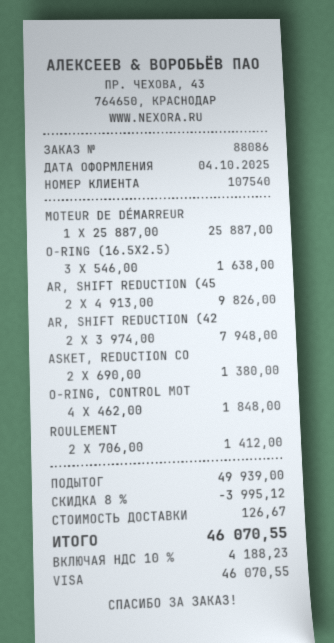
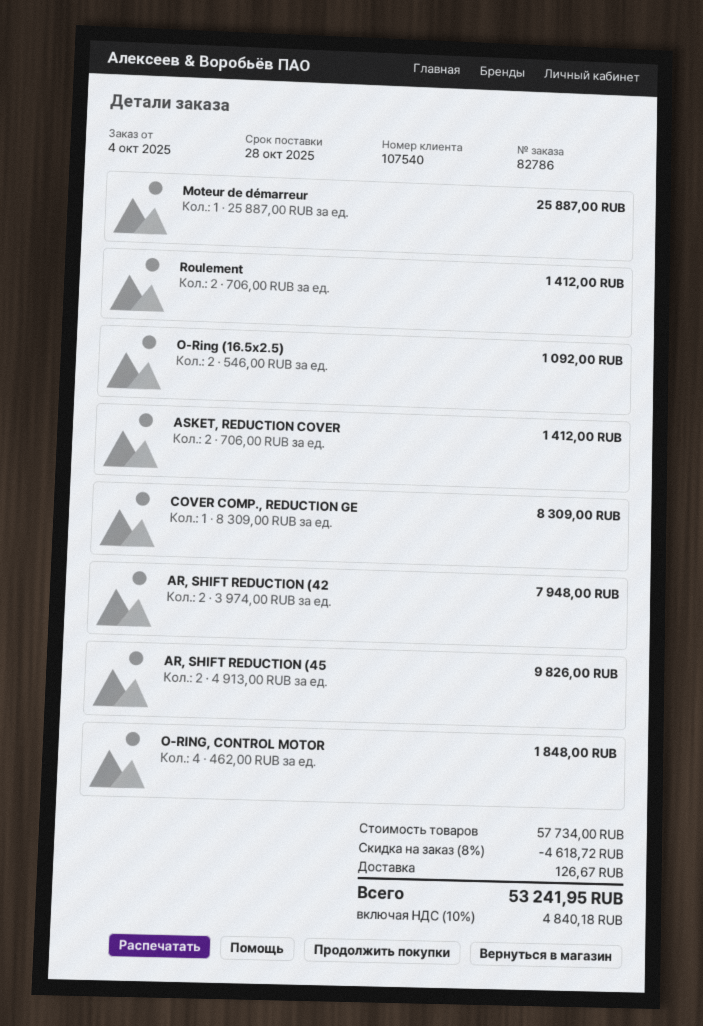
order number: 88086 -> 82786
O-RING (16.5X2.5): 3 x 546.00 = 1638.00 -> 2 x 546.00 = 1092.00
ASKET, REDUCTION CO: 2 x 690.00 = 1380.00 -> 2 x 706.00 = 1412.00
COVER COMP., REDUCTION GE: none -> 1 x 8309.00 = 8309.00
subtotal: 49939.00 -> 57734.00
discount: 8% = 3995.12 -> 8% = 4618.72
tax: 10% = 4188.23 -> 10% = 4840.18
total: 46070.55 -> 53241.95

